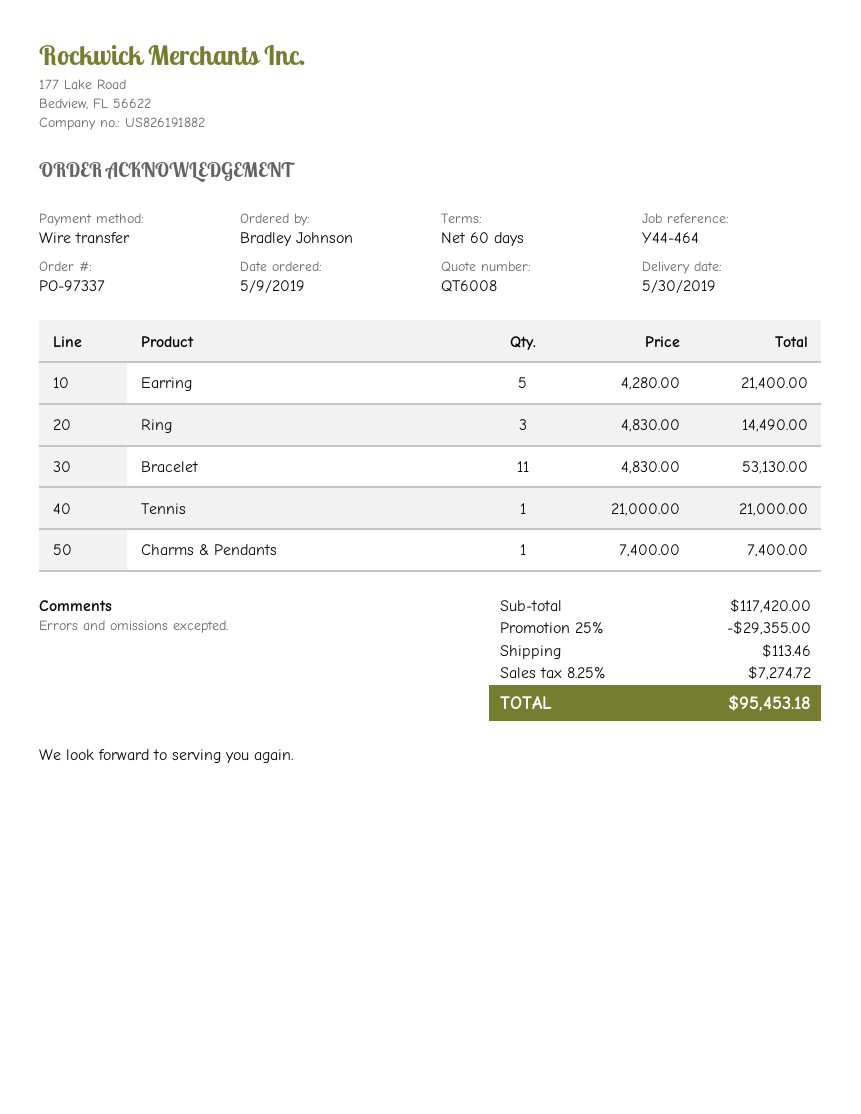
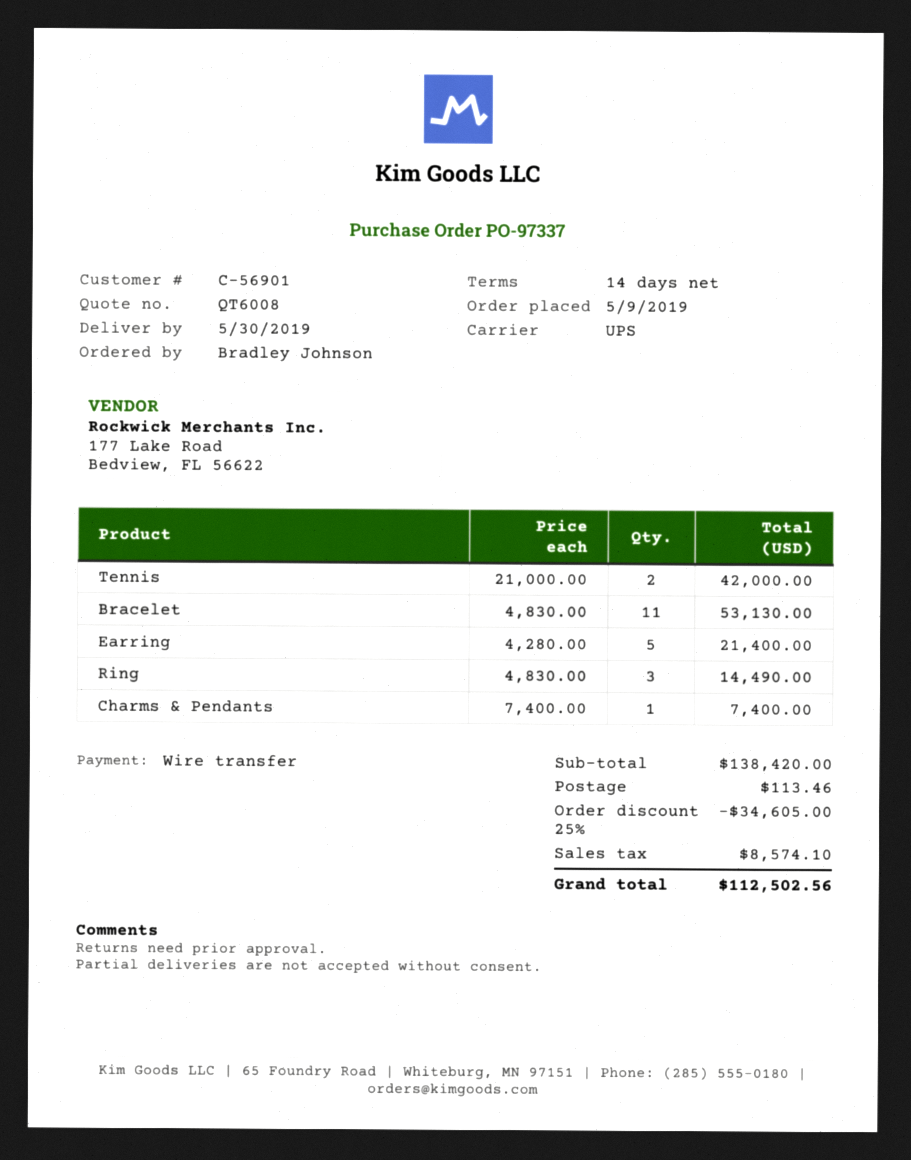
payment terms: 60 days -> 14 days
Tennis: 1 x 21000.00 = 21000.00 -> 2 x 21000.00 = 42000.00
subtotal: 117420.00 -> 138420.00
discount: 25% = 29355.00 -> 25% = 34605.00
tax: 7274.72 -> 8574.10
total: 95453.18 -> 112502.56

